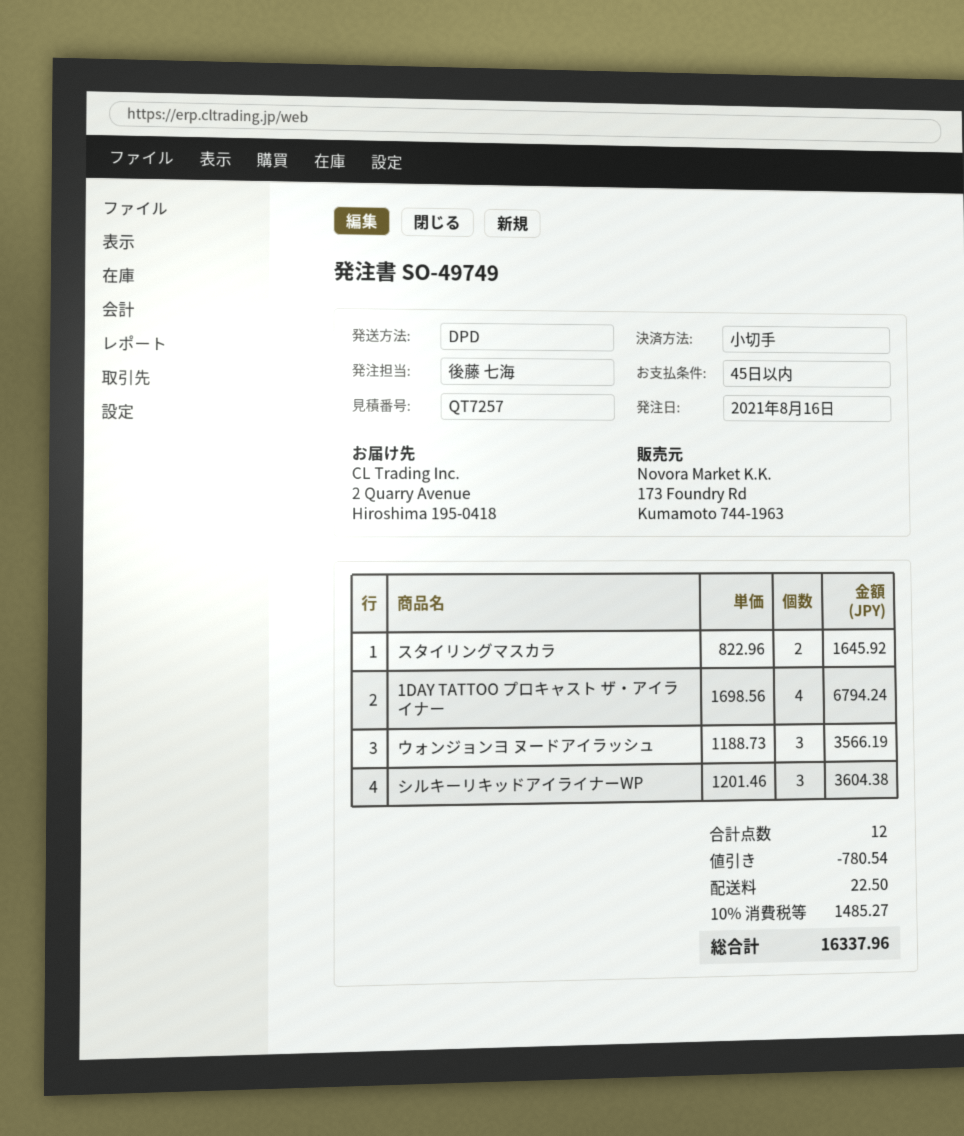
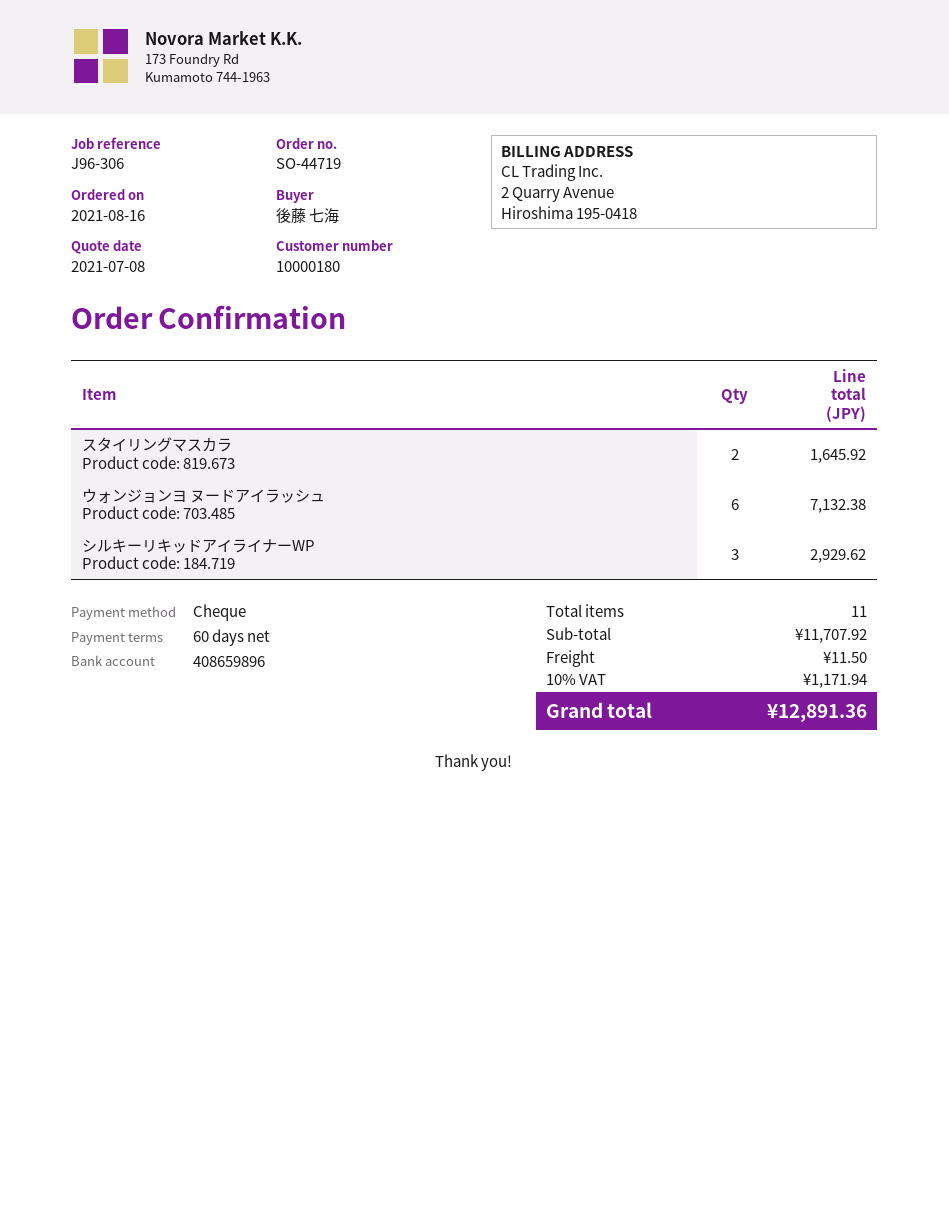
order number: SO-49749 -> SO-44719
payment terms: 45 days -> 60 days
1DAY TATTOO プロキャスト ザ・アイライナー: 4 for 6794.24 -> none
ウォンジョンヨ ヌードアイラッシュ: 3 for 3566.19 -> 6 for 7132.38
シルキーリキッドアイライナーWP: 3 for 3604.38 -> 3 for 2929.62
total quantity: 12 -> 11
discount: 780.54 -> none
shipping: 22.50 -> 11.50
tax: 10% = 1485.27 -> 10% = 1171.94
total: 16337.96 -> 12891.36

